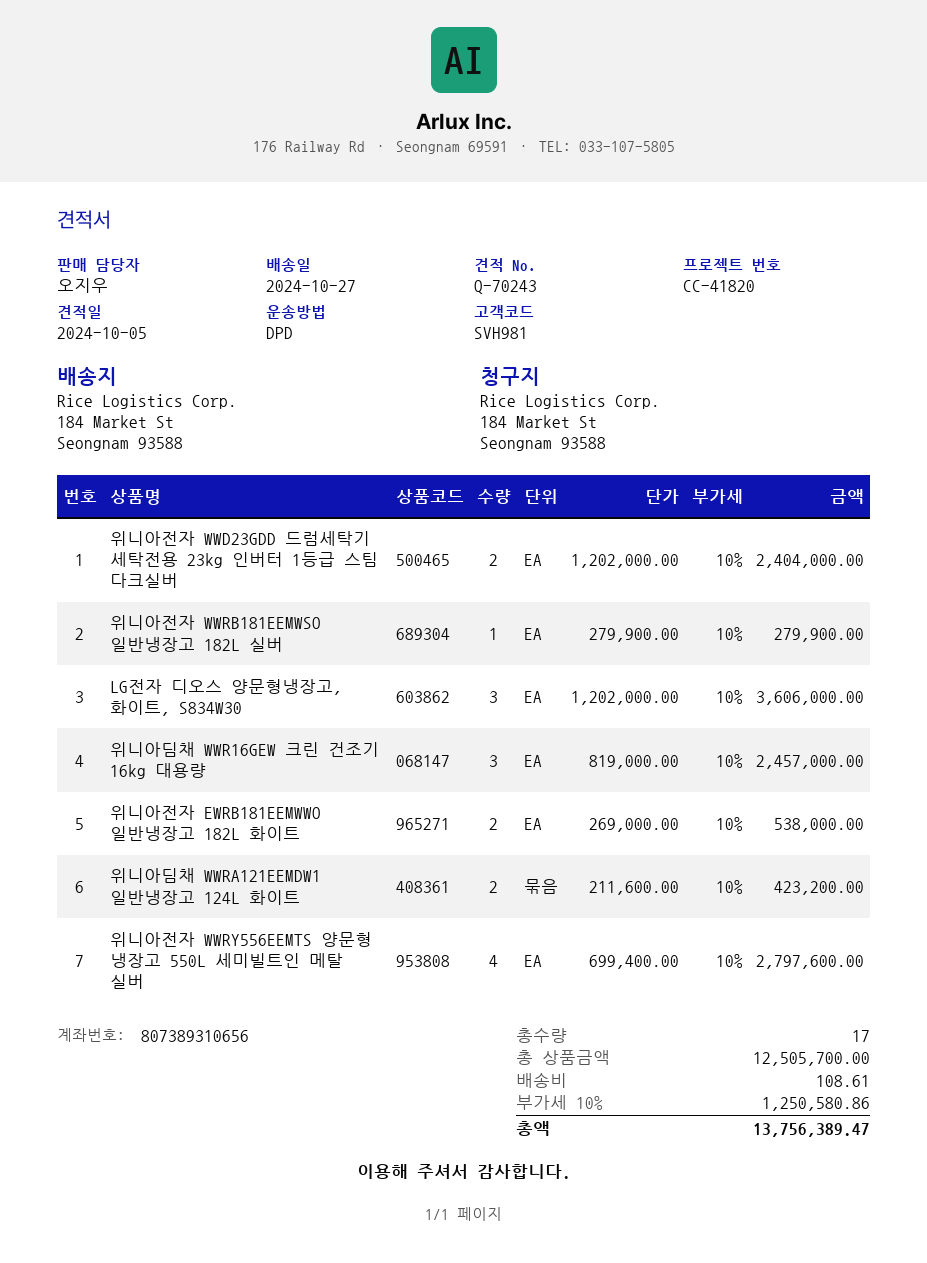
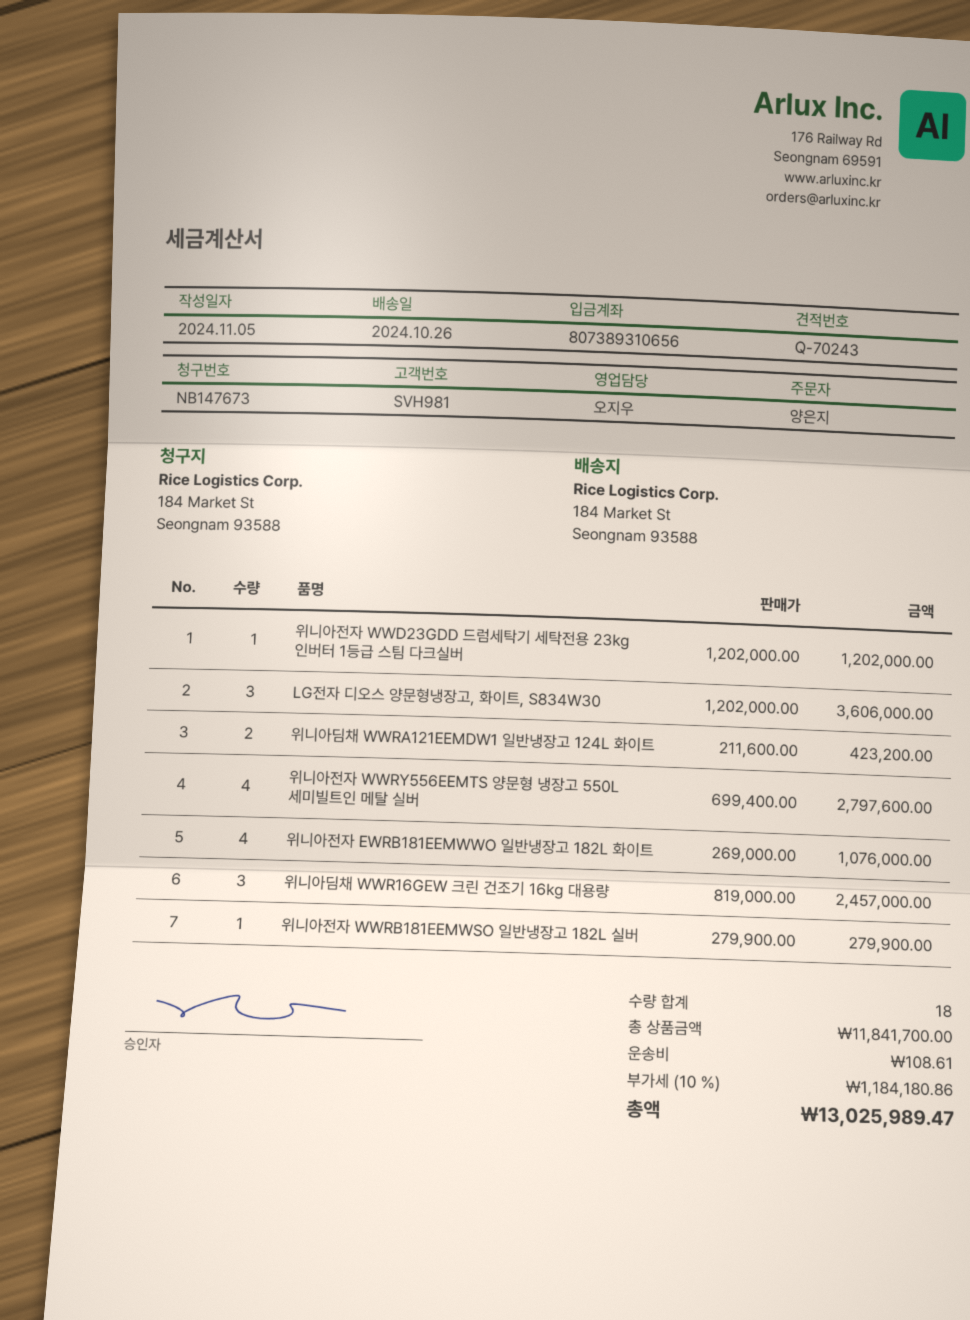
delivery date: 2024-10-27 -> 2024-10-26
위니아전자 WWD23GDD 드럼세탁기 세탁전용 23kg 인버터 1등급 스팀 다크실버: 2 x 1202000.00 = 2404000.00 -> 1 x 1202000.00 = 1202000.00
위니아전자 EWRB181EEMWWO 일반냉장고 182L 화이트: 2 x 269000.00 = 538000.00 -> 4 x 269000.00 = 1076000.00
total quantity: 17 -> 18
subtotal: 12505700.00 -> 11841700.00
tax: 10% = 1250580.86 -> 10% = 1184180.86
total: 13756389.47 -> 13025989.47

